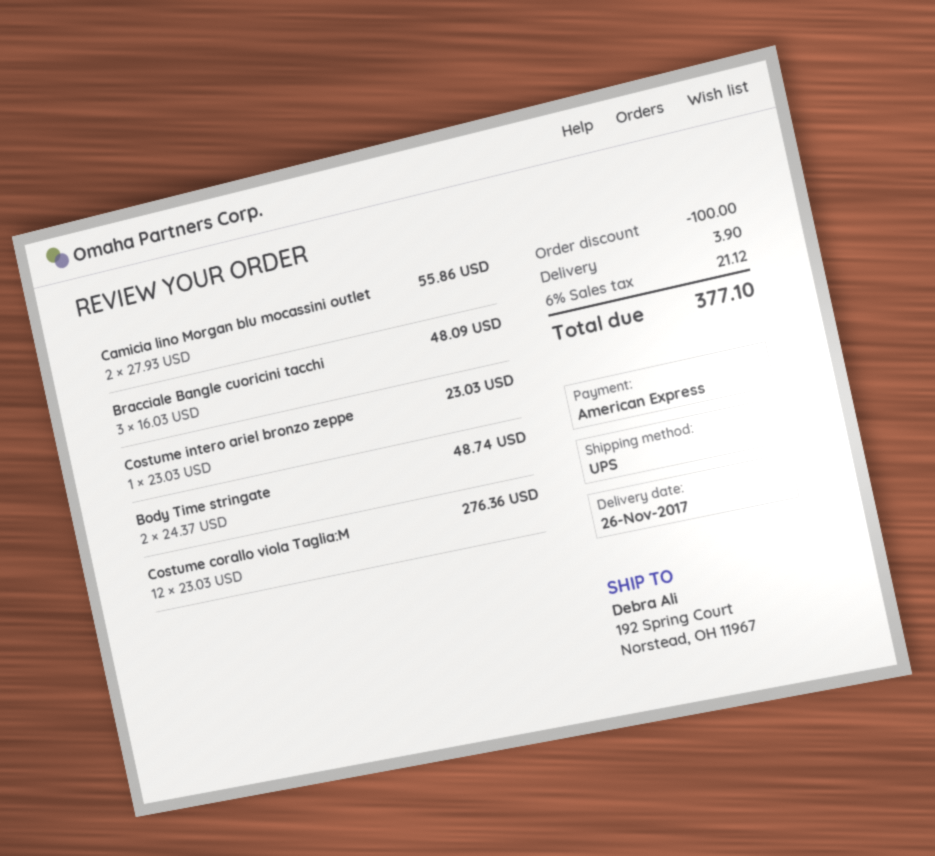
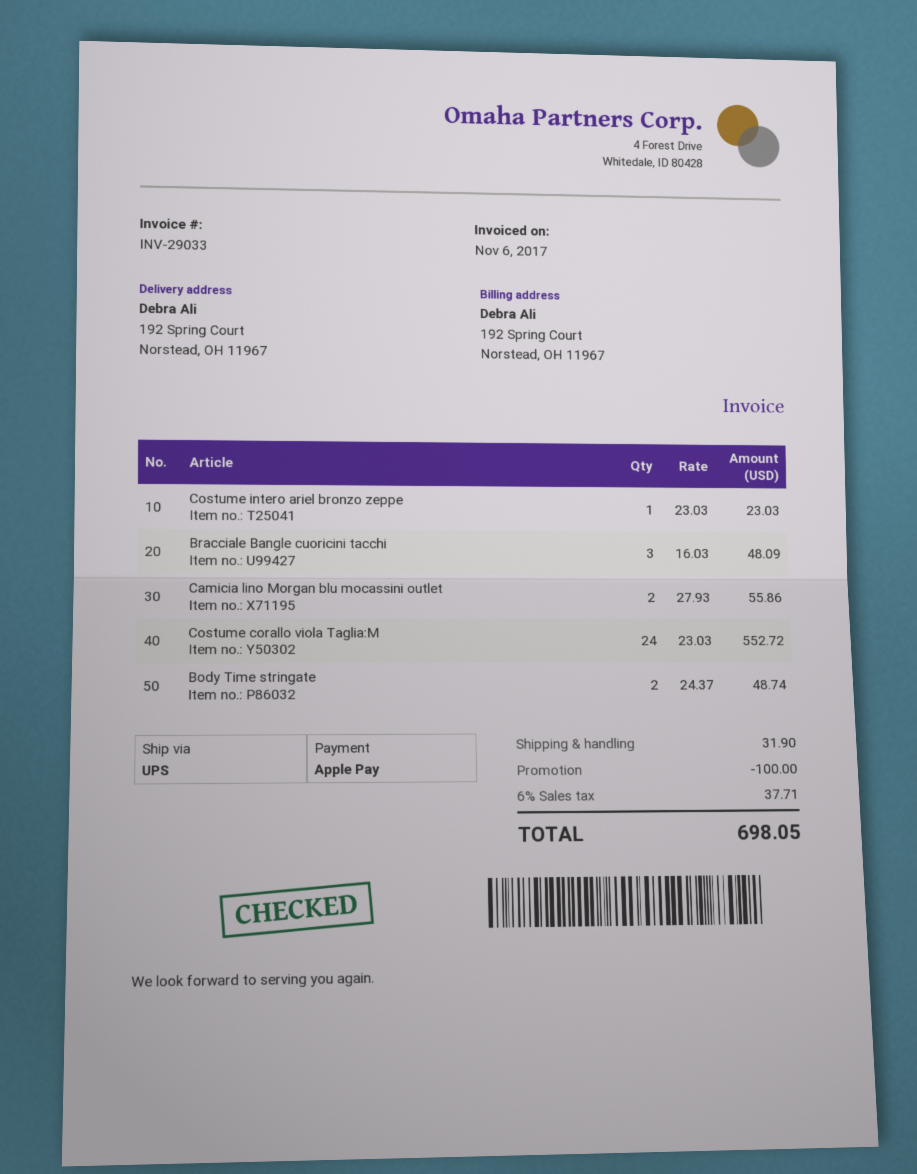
payment method: American Express -> Apple Pay
Costume corallo viola Taglia:M: 12 x 23.03 = 276.36 -> 24 x 23.03 = 552.72
shipping: 3.90 -> 31.90
tax: 6% = 21.12 -> 6% = 37.71
total: 377.10 -> 698.05

